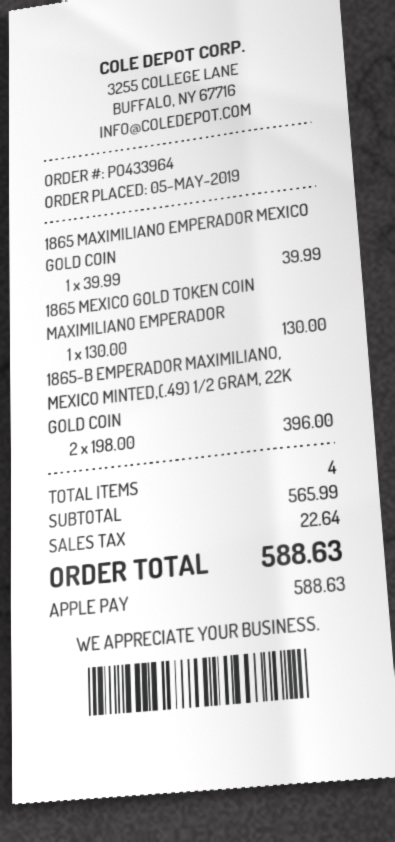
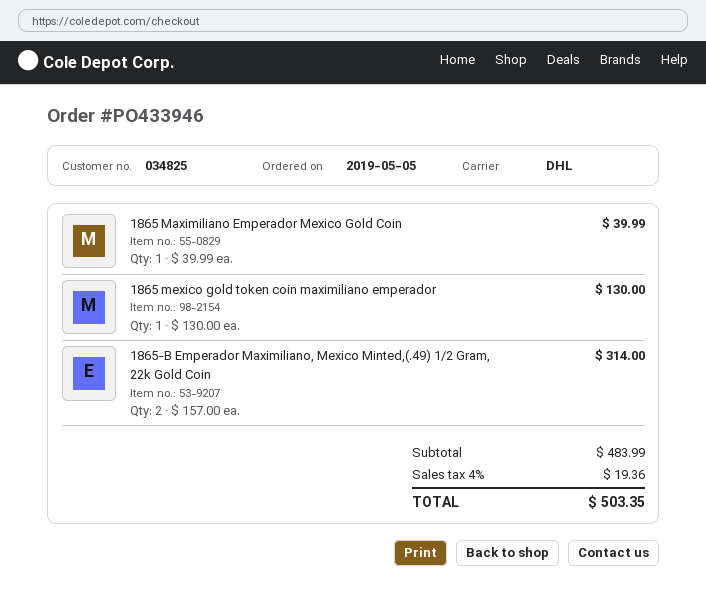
order number: PO433964 -> PO433946
1865-B EMPERADOR MAXIMILIANO, MEXICO MINTED,(.49) 1/2 GRAM, 22K GOLD COIN: 2 x 198.00 = 396.00 -> 2 x 157.00 = 314.00
subtotal: 565.99 -> 483.99
tax: 22.64 -> 19.36
total: 588.63 -> 503.35

